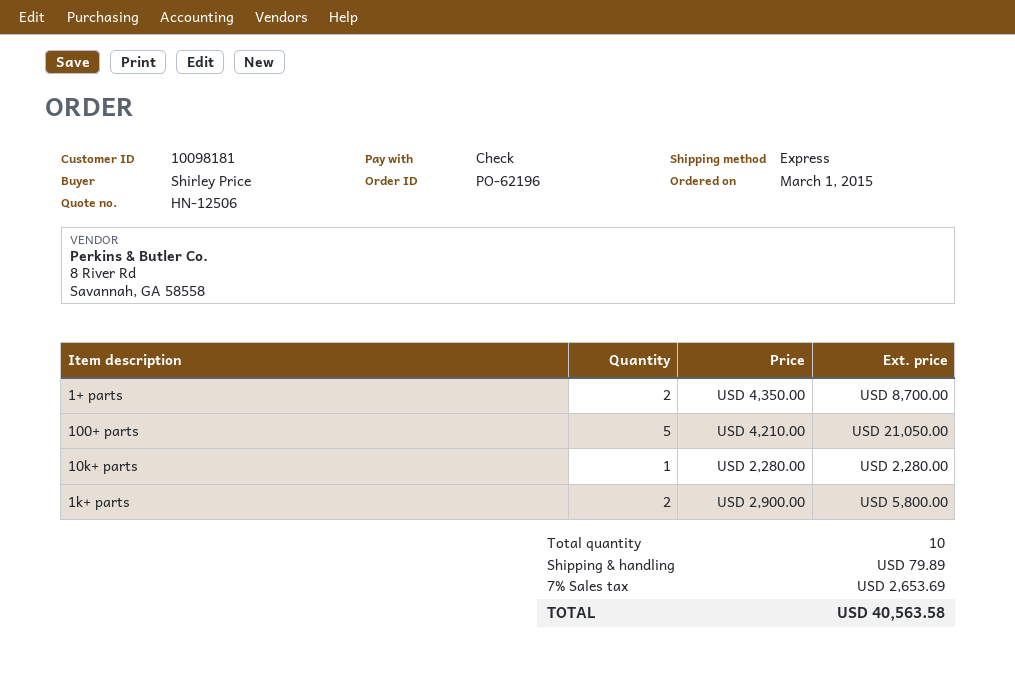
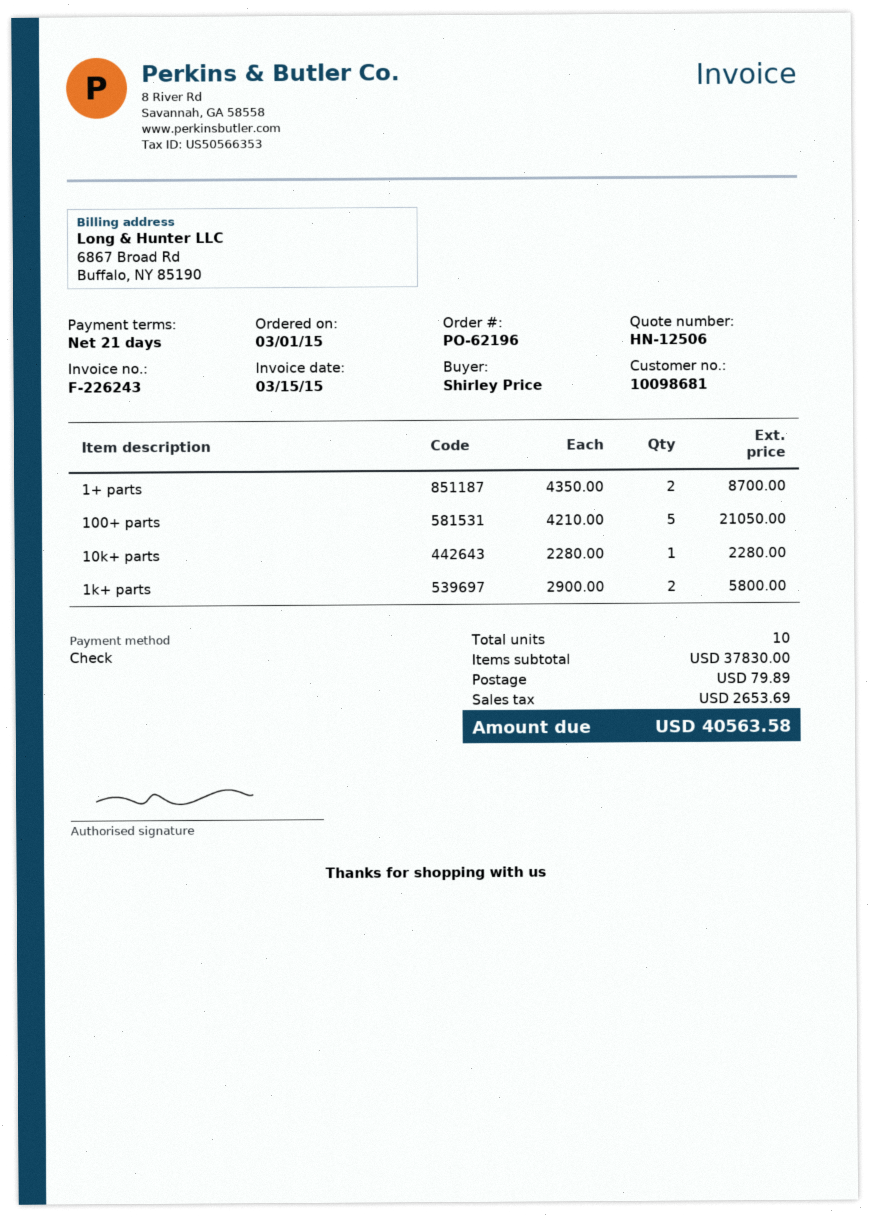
customer number: 10098181 -> 10098681

